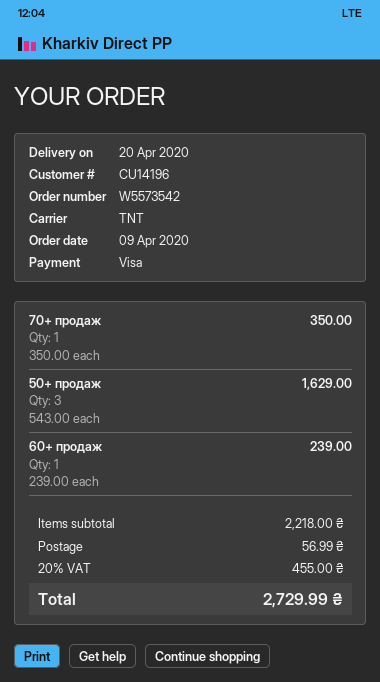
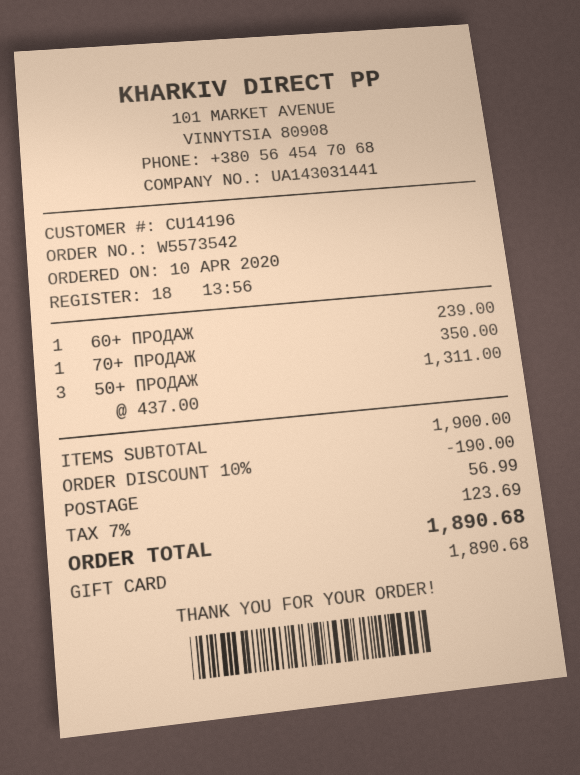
order date: 2020-04-09 -> 2020-04-10
payment method: Visa -> gift card
50+ продаж: 3 x 543.00 = 1629.00 -> 3 x 437.00 = 1311.00
subtotal: 2218.00 -> 1900.00
discount: none -> 10% = 190.00
tax: 20% = 455.00 -> 7% = 123.69
total: 2729.99 -> 1890.68

